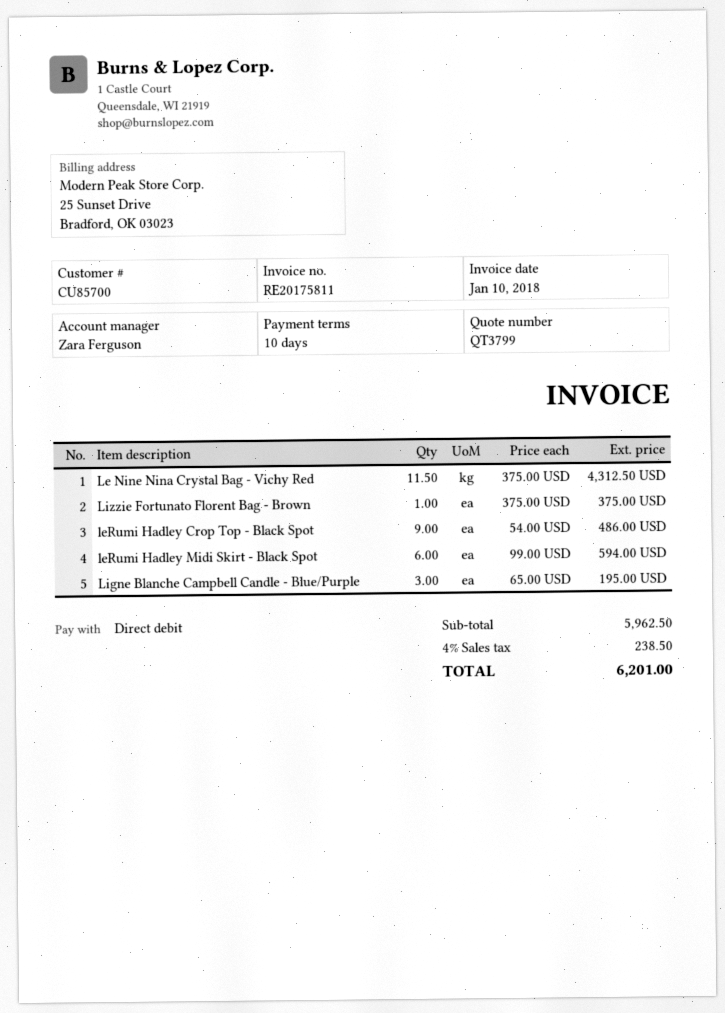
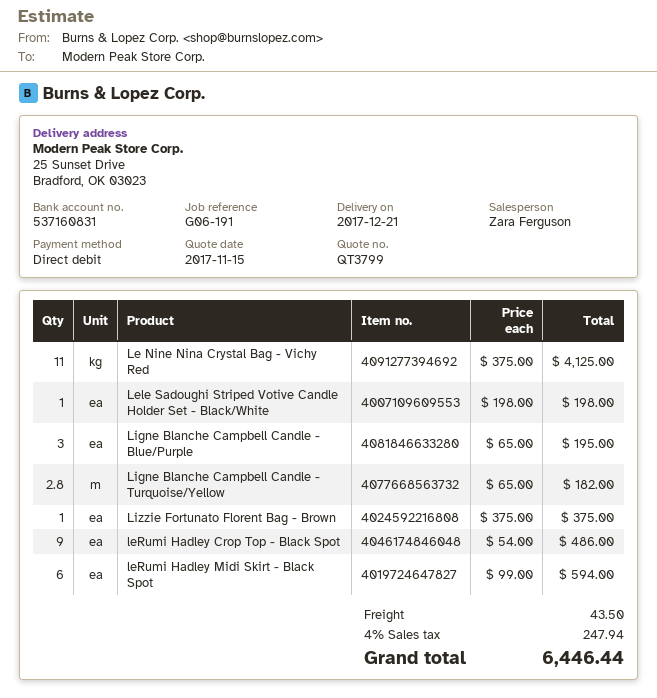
Le Nine Nina Crystal Bag - Vichy Red: 11.5 x 375.00 = 4312.50 -> 11 x 375.00 = 4125.00
Lele Sadoughi Striped Votive Candle Holder Set - Black/White: none -> 1 x 198.00 = 198.00
Ligne Blanche Campbell Candle - Turquoise/Yellow: none -> 2.8 x 65.00 = 182.00
shipping: none -> 43.50
tax: 4% = 238.50 -> 4% = 247.94
total: 6201.00 -> 6446.44

